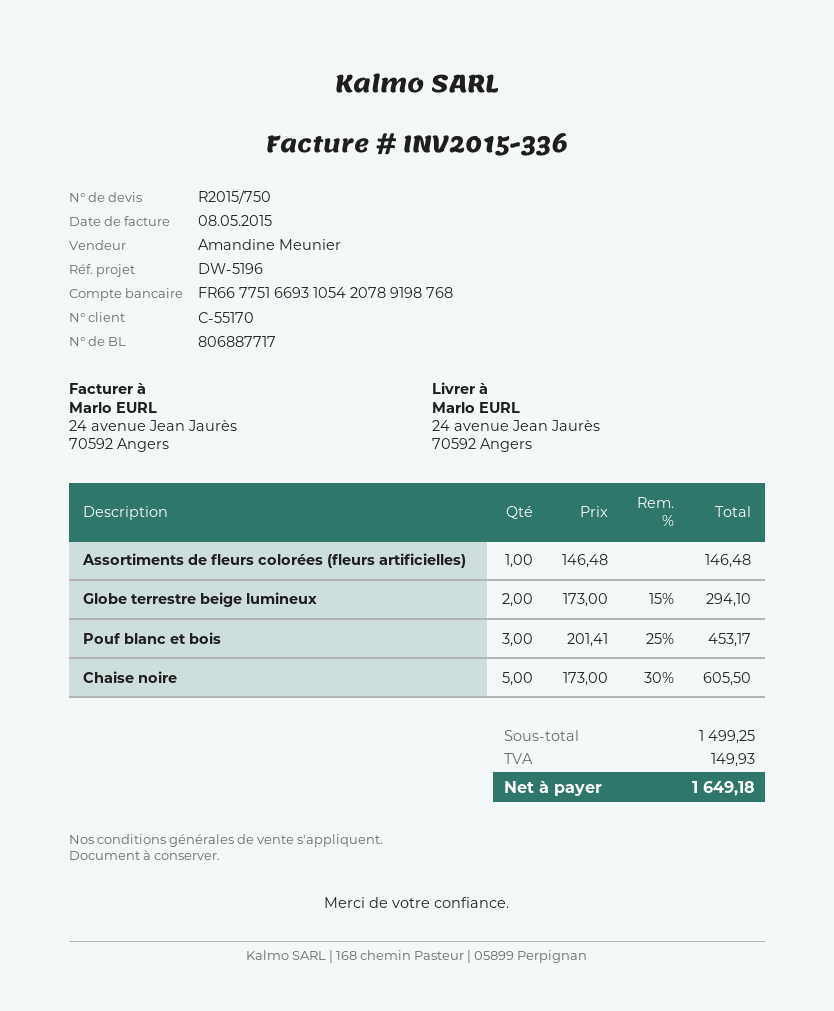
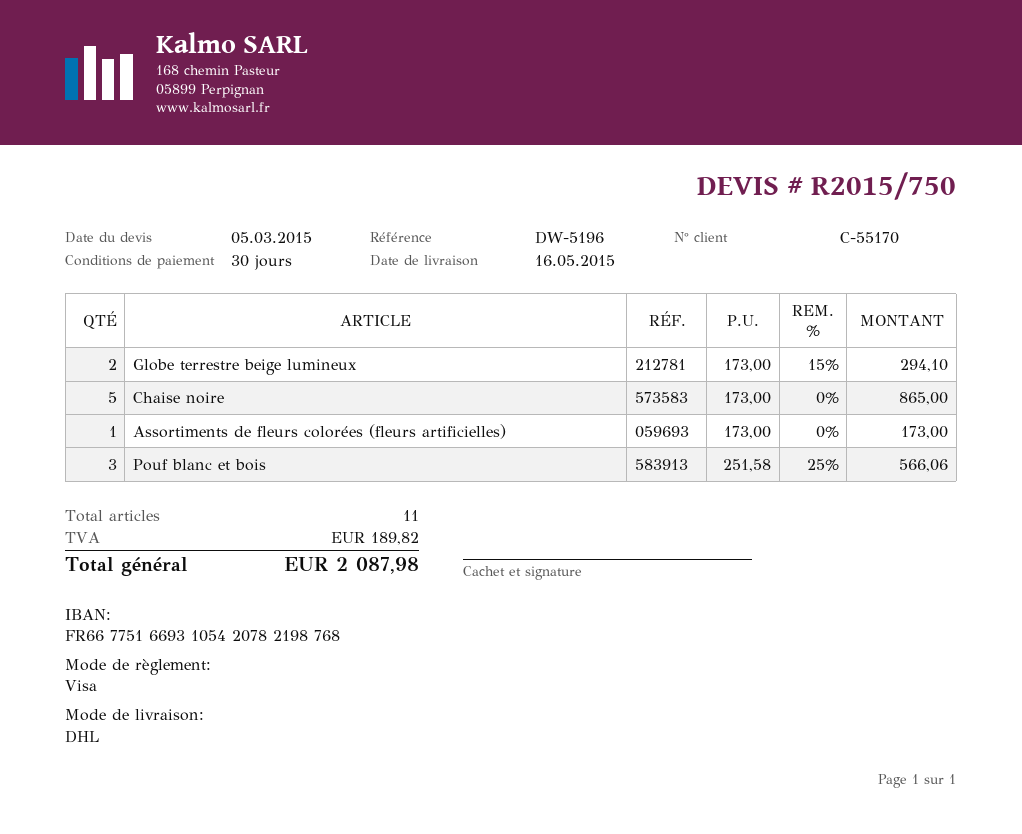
bank account: FR6677516693105420789198768 -> FR6677516693105420782198768
Assortiments de fleurs colorées (fleurs artificielles): 1 x 146.48 = 146.48 -> 1 x 173.00 = 173.00
Pouf blanc et bois: 3 x 201.41 - 25% = 453.17 -> 3 x 251.58 - 25% = 566.06
Chaise noire: 5 x 173.00 - 30% = 605.50 -> 5 x 173.00 = 865.00
tax: 149.93 -> 189.82
total: 1649.18 -> 2087.98

